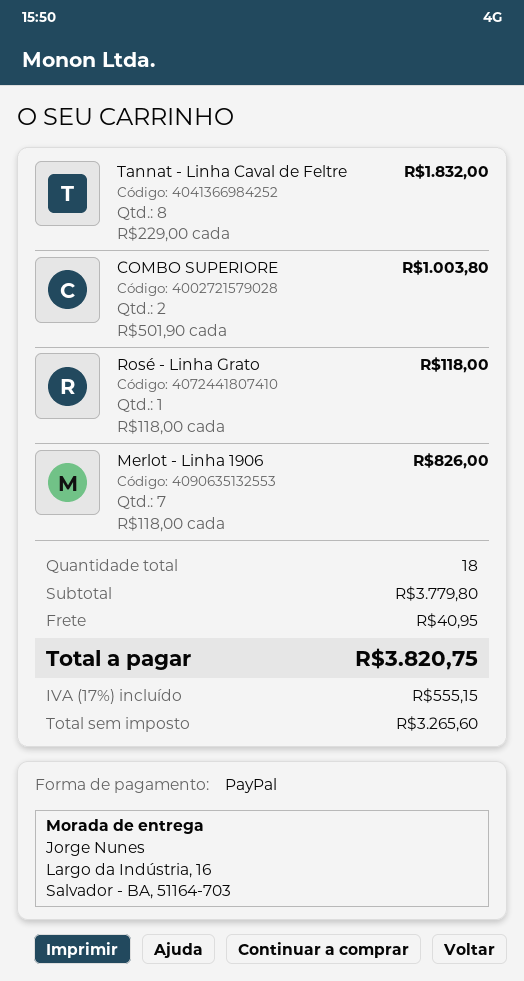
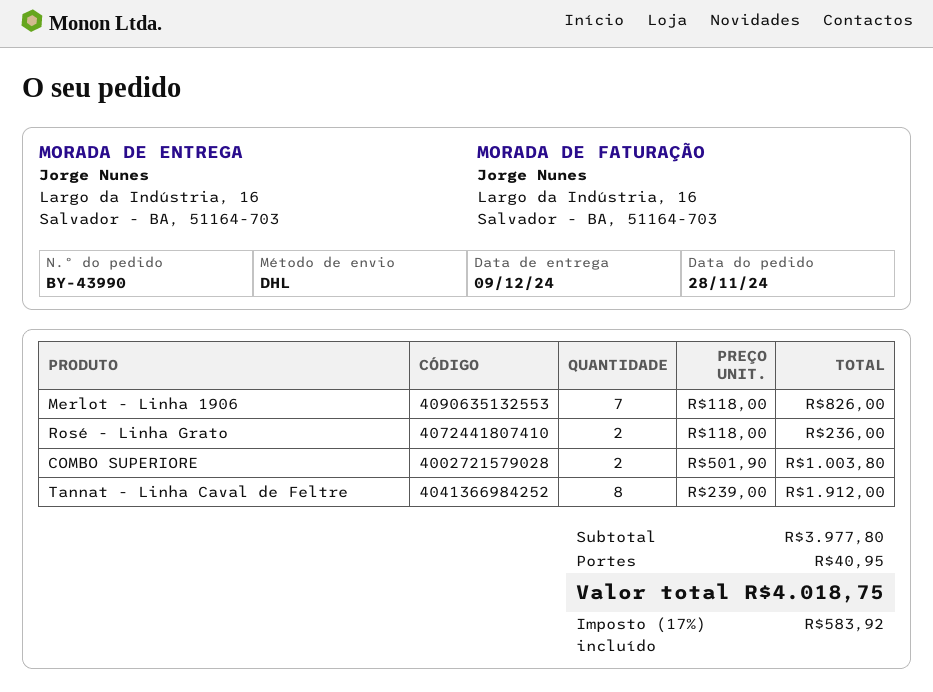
Tannat - Linha Caval de Feltre: 8 x 229.00 = 1832.00 -> 8 x 239.00 = 1912.00
Rosé - Linha Grato: 1 x 118.00 = 118.00 -> 2 x 118.00 = 236.00
subtotal: 3779.80 -> 3977.80
tax: 17% = 555.15 -> 17% = 583.92
total: 3820.75 -> 4018.75

